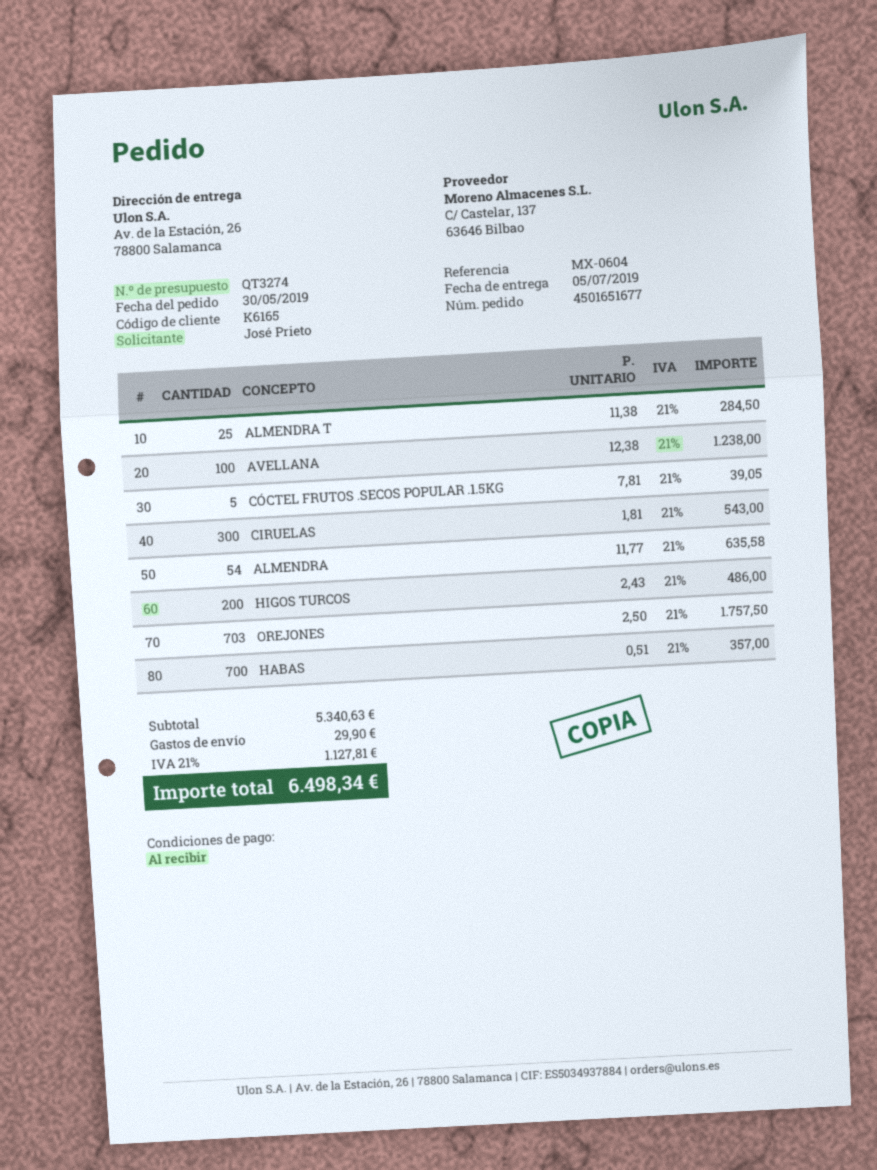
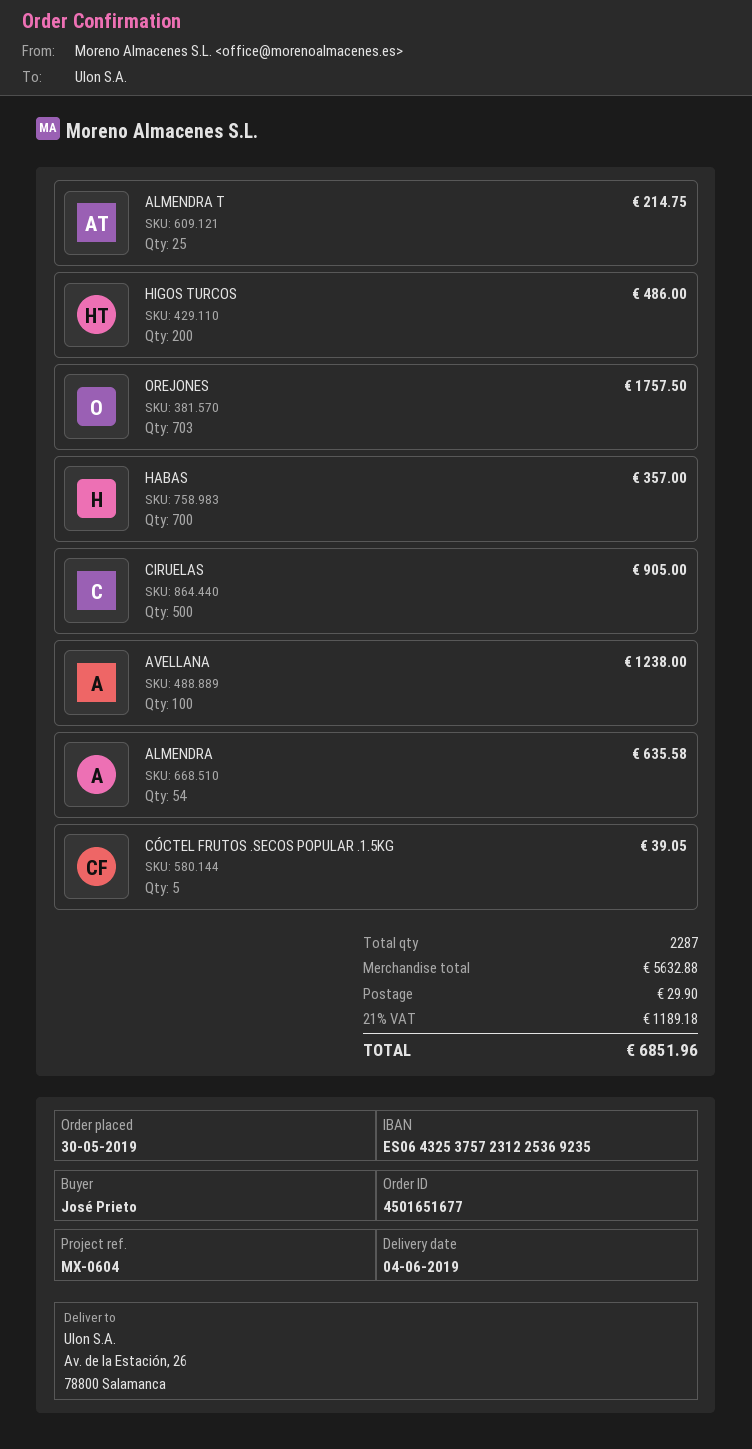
delivery date: 2019-07-05 -> 2019-06-04
ALMENDRA T: 25 for 284.50 -> 25 for 214.75
CIRUELAS: 300 for 543.00 -> 500 for 905.00
subtotal: 5340.63 -> 5632.88
tax: 21% = 1127.81 -> 21% = 1189.18
total: 6498.34 -> 6851.96

